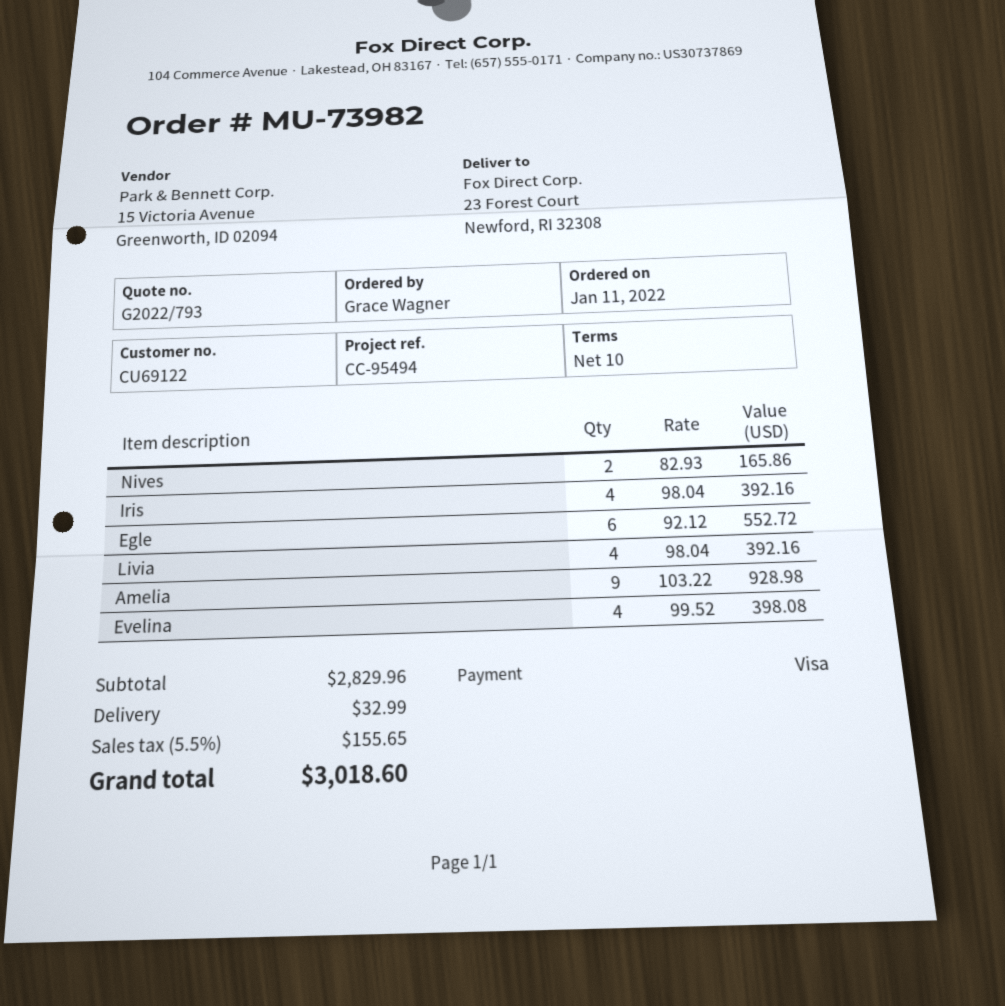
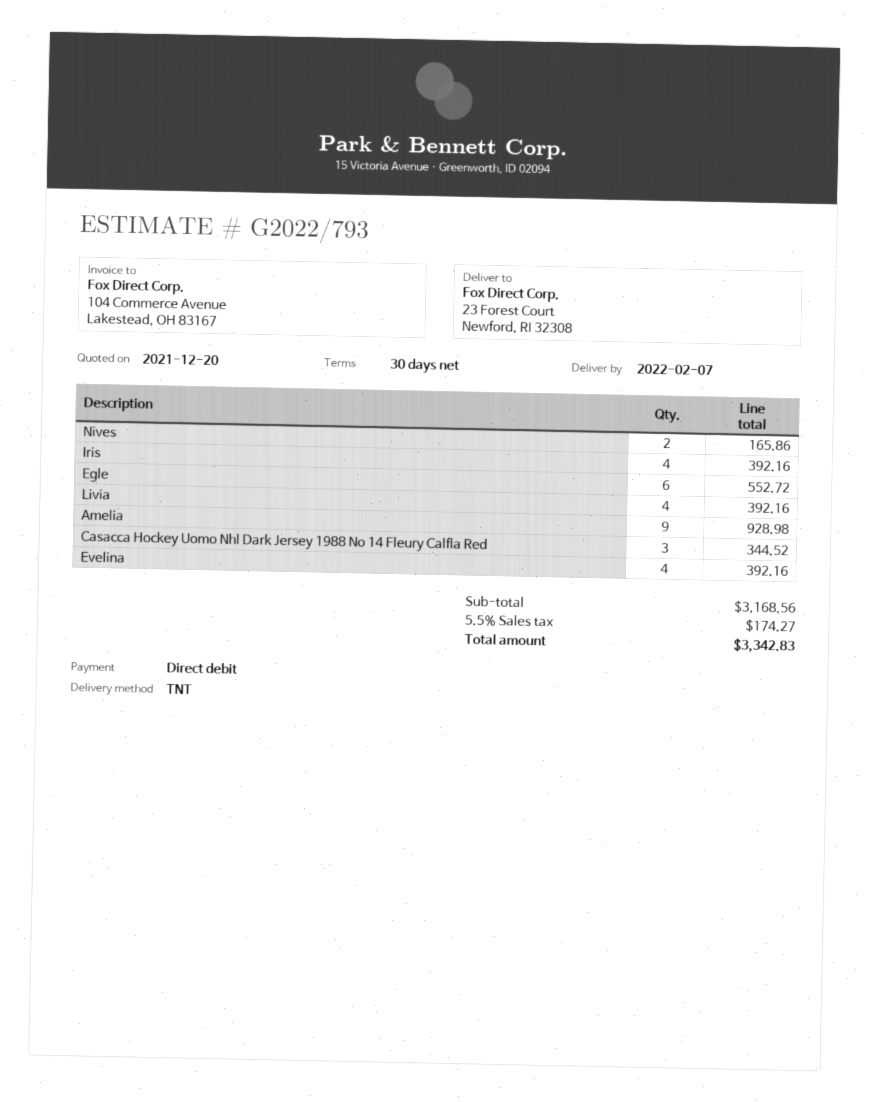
payment terms: 10 days -> 30 days
payment method: Visa -> direct debit
Evelina: 4 for 398.08 -> 4 for 392.16
Casacca Hockey Uomo Nhl Dark Jersey 1988 No 14 Fleury Calfla Red: none -> 3 for 344.52
subtotal: 2829.96 -> 3168.56
shipping: 32.99 -> none
tax: 5.5% = 155.65 -> 5.5% = 174.27
total: 3018.60 -> 3342.83

